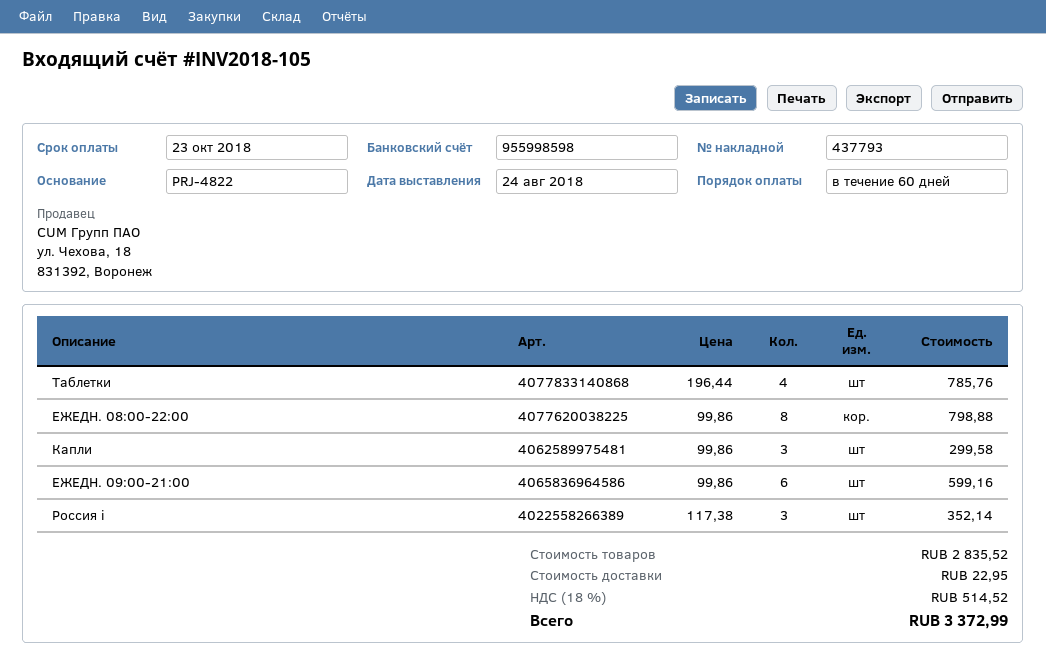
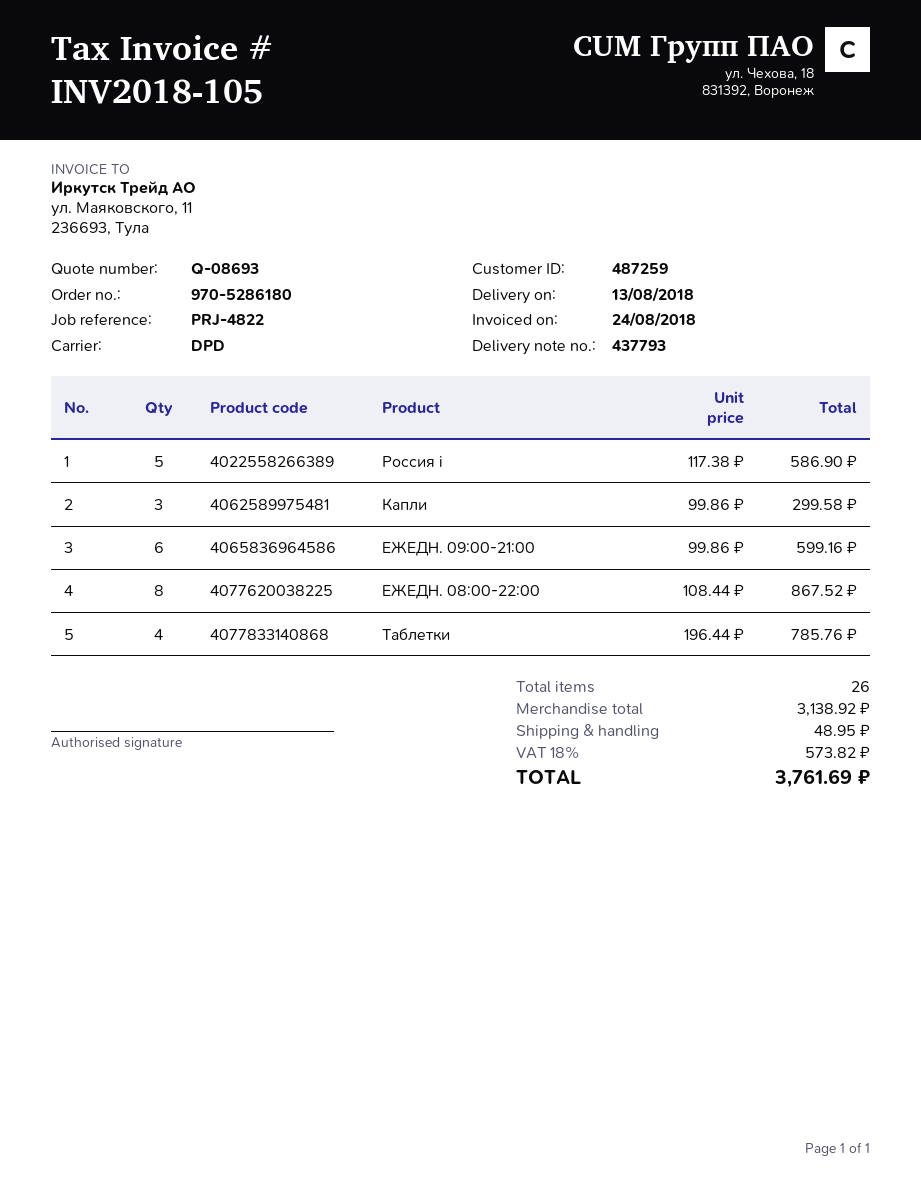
ЕЖЕДН. 08:00-22:00: 8 x 99.86 = 798.88 -> 8 x 108.44 = 867.52
Россия i: 3 x 117.38 = 352.14 -> 5 x 117.38 = 586.90
subtotal: 2835.52 -> 3138.92
shipping: 22.95 -> 48.95
tax: 18% = 514.52 -> 18% = 573.82
total: 3372.99 -> 3761.69

